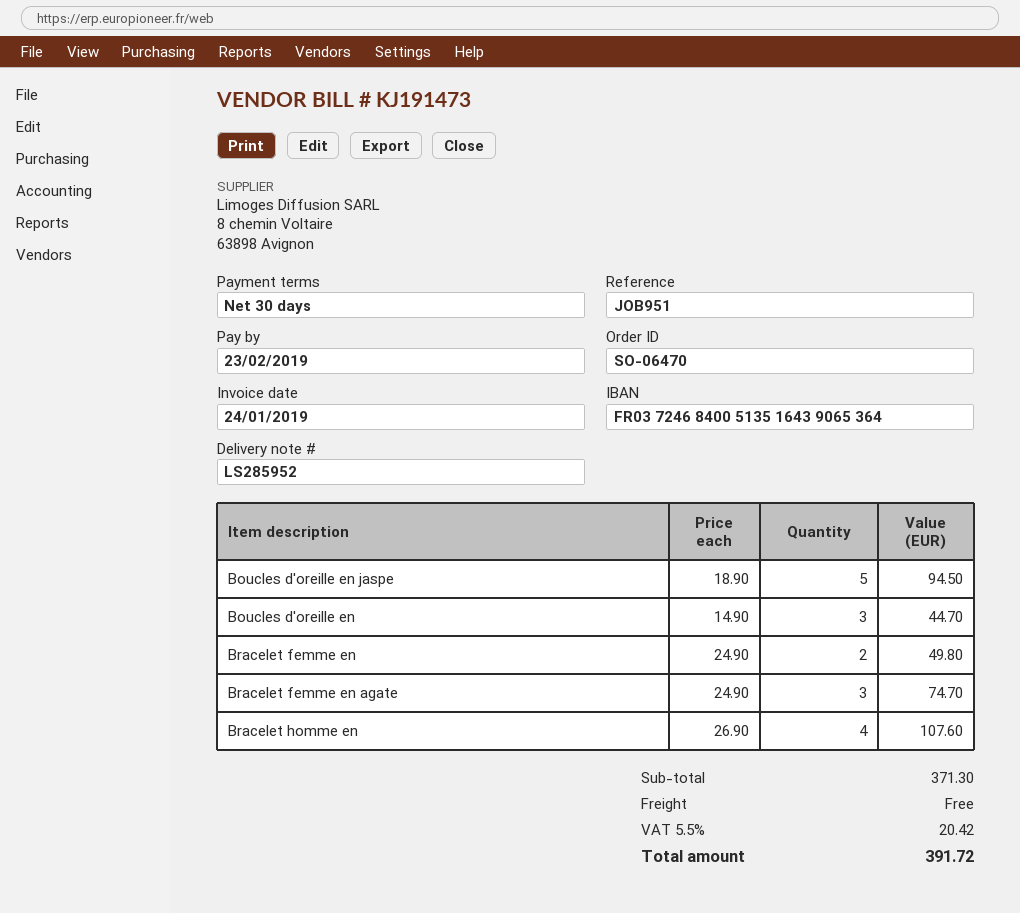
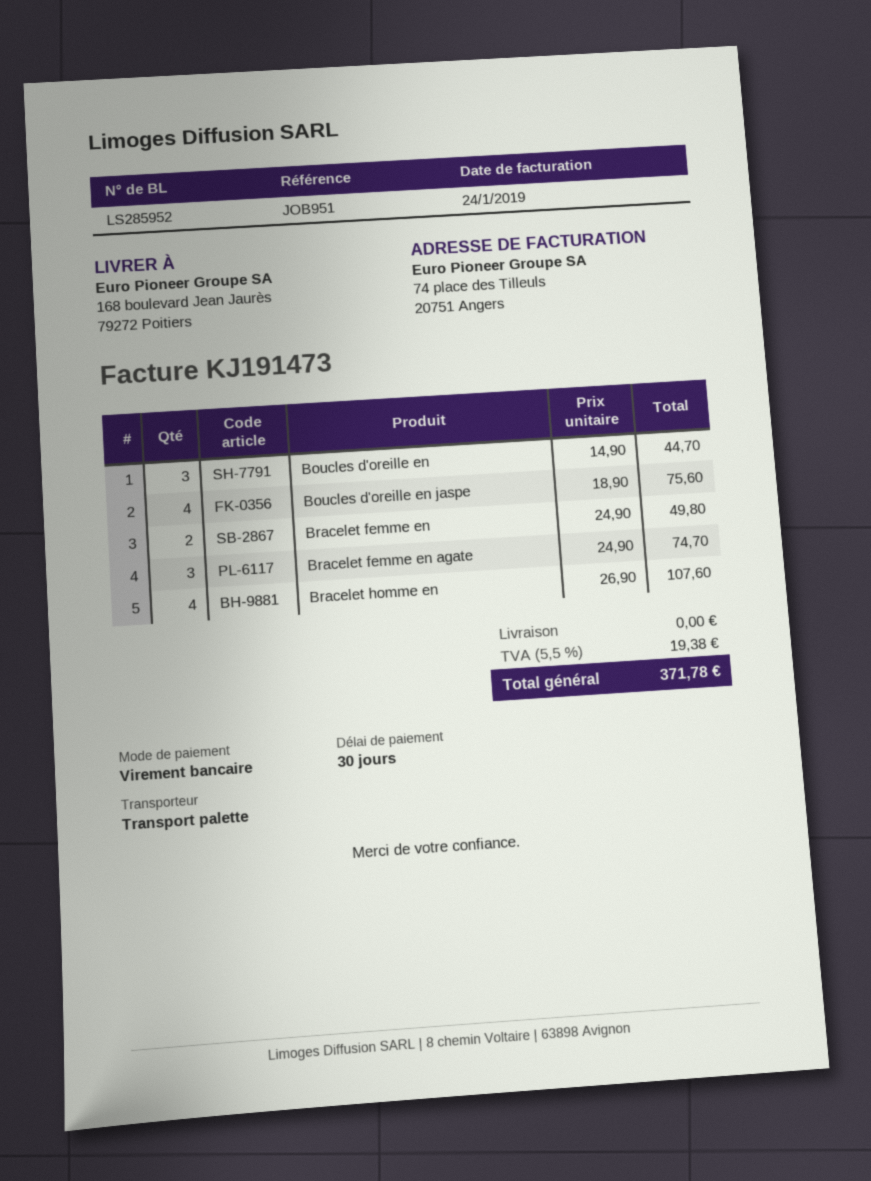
Boucles d'oreille en jaspe: 5 x 18.90 = 94.50 -> 4 x 18.90 = 75.60
tax: 5.5% = 20.42 -> 5.5% = 19.38
total: 391.72 -> 371.78

